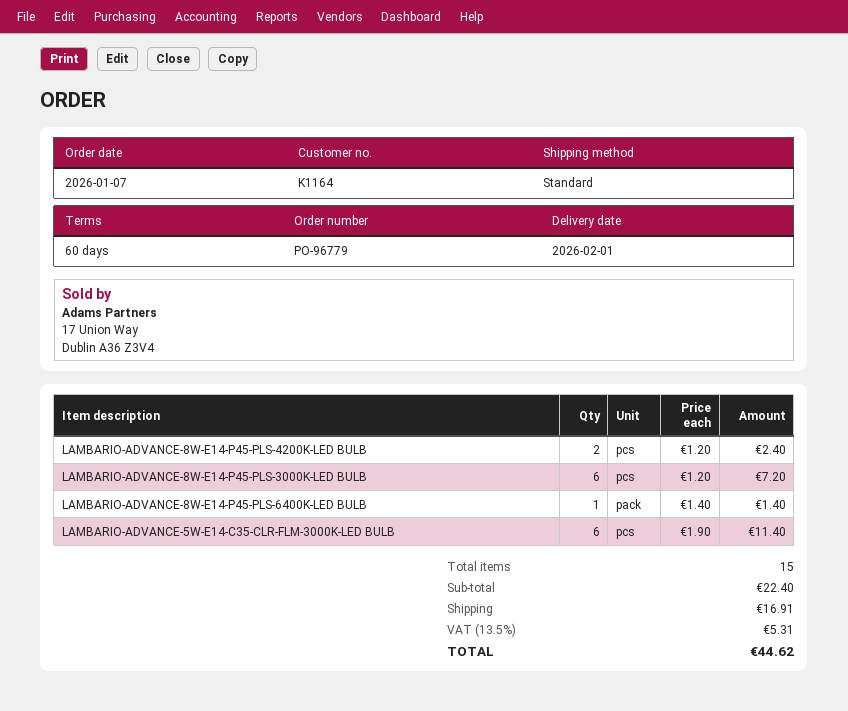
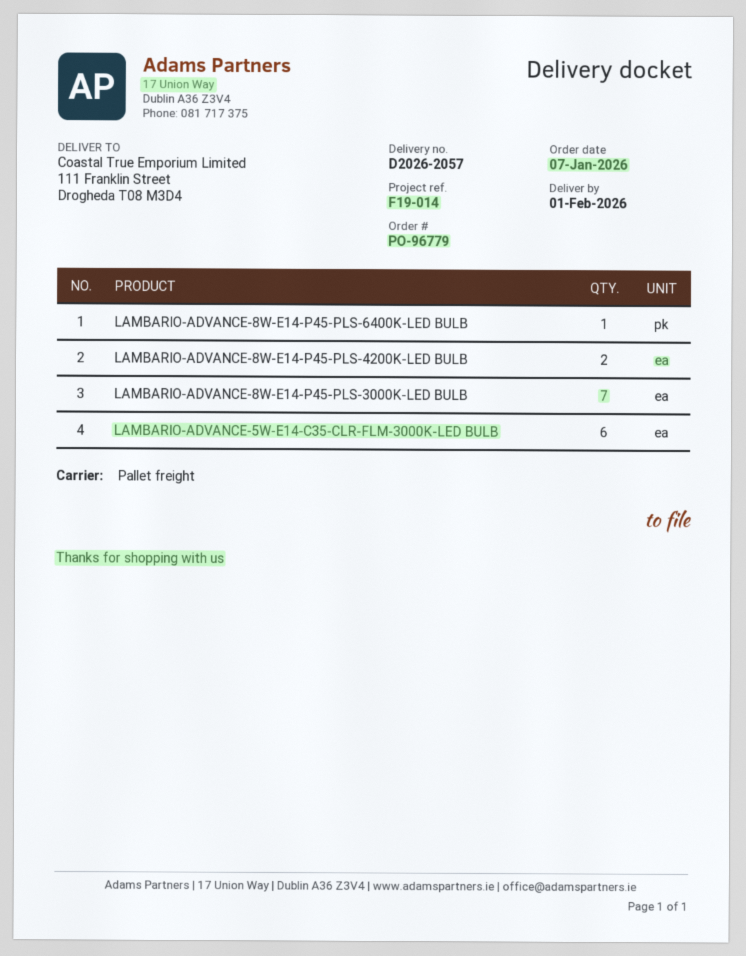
shipping method: standard -> pallet freight
LAMBARIO-ADVANCE-8W-E14-P45-PLS-3000K-LED BULB: 6 -> 7

